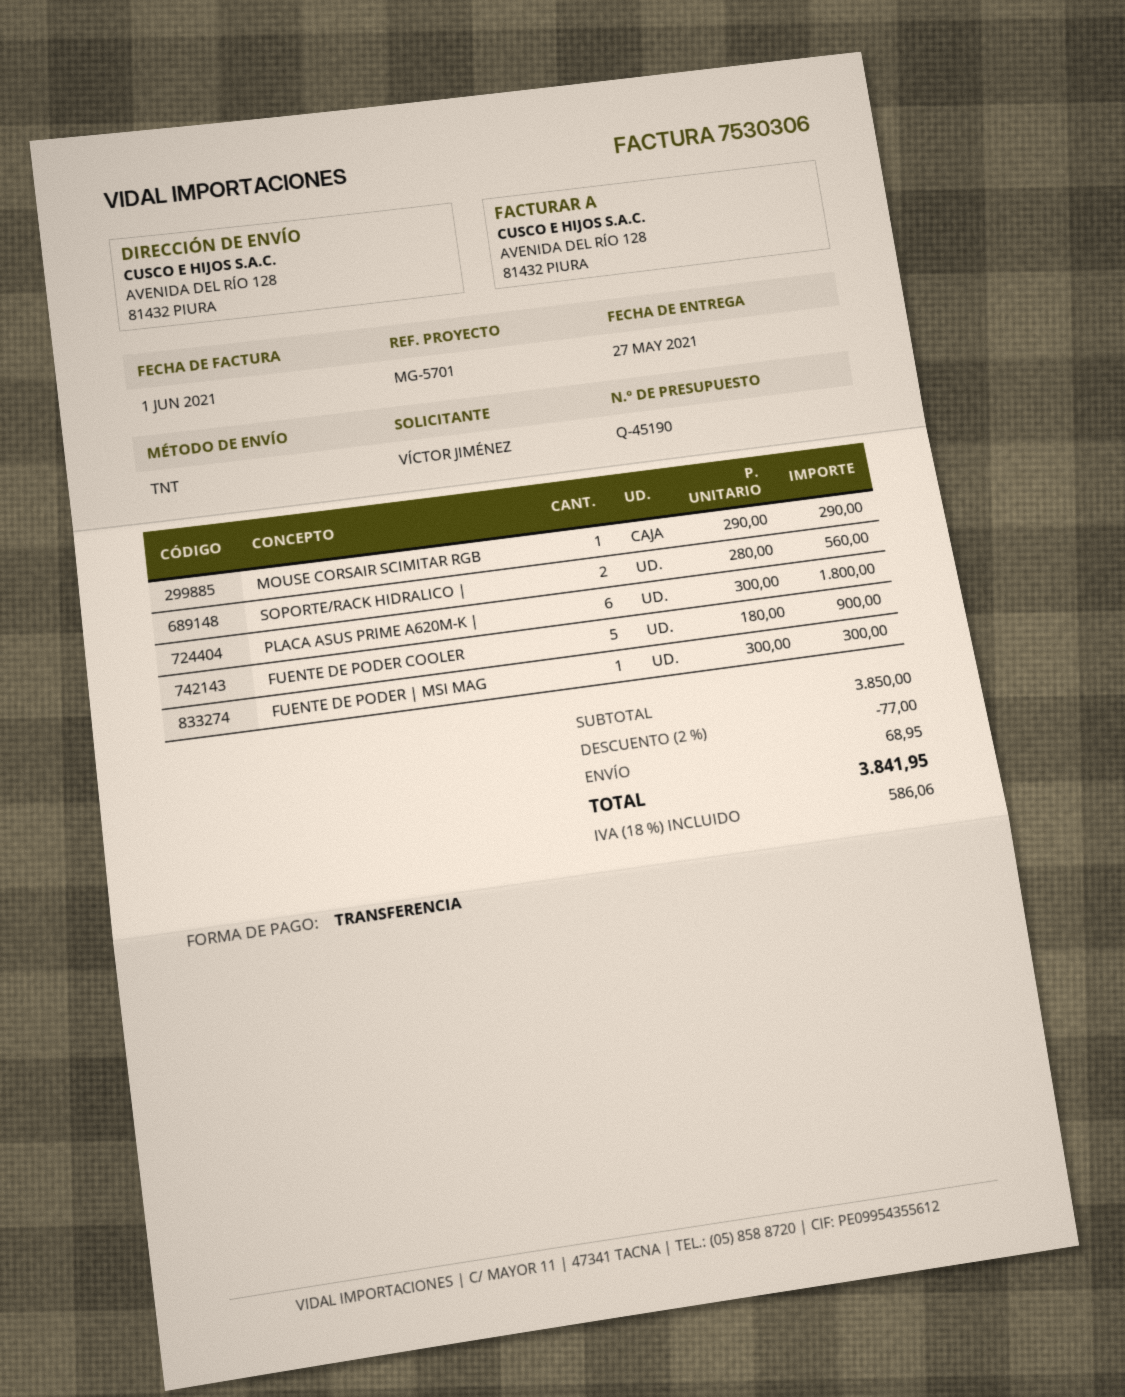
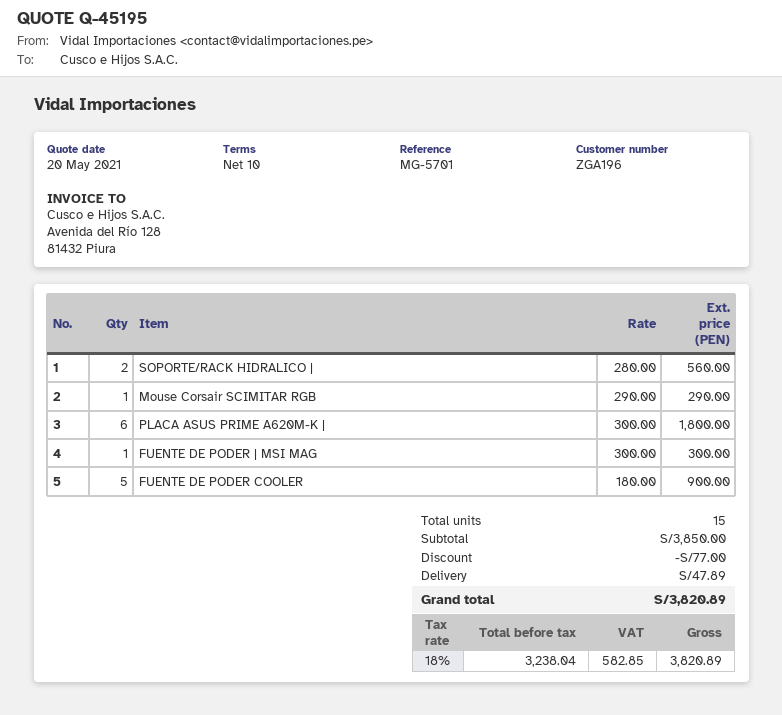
quote number: Q-45190 -> Q-45195
shipping: 68.95 -> 47.89
tax: 18% = 586.06 -> 18% = 582.85
total: 3841.95 -> 3820.89

